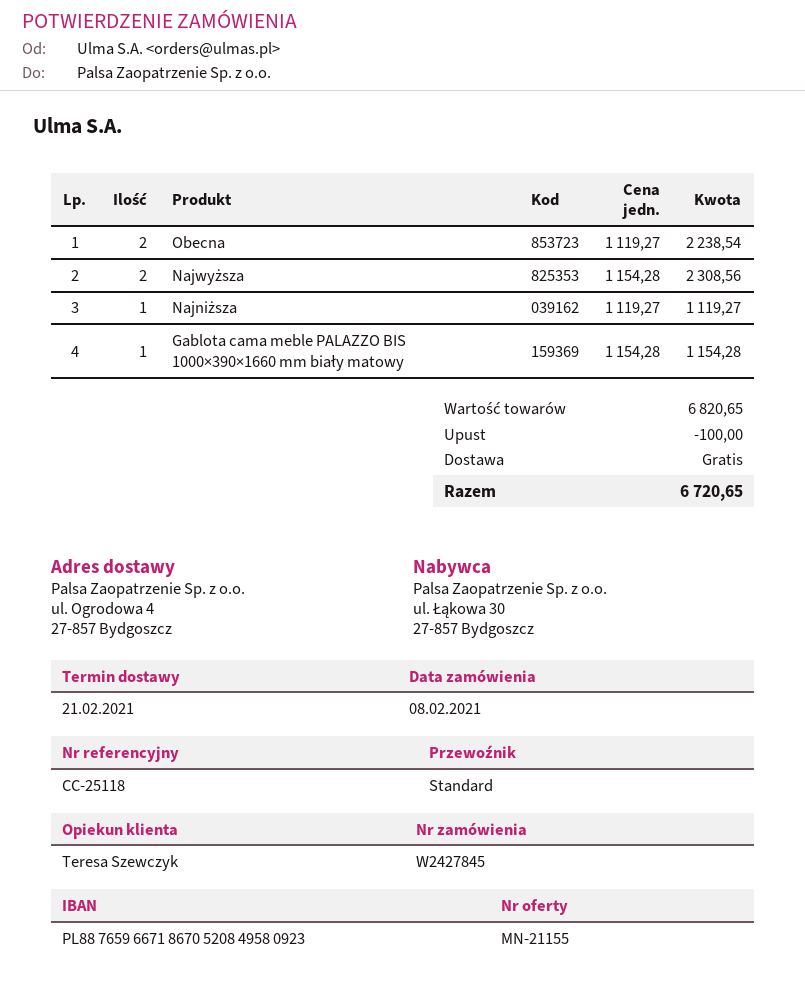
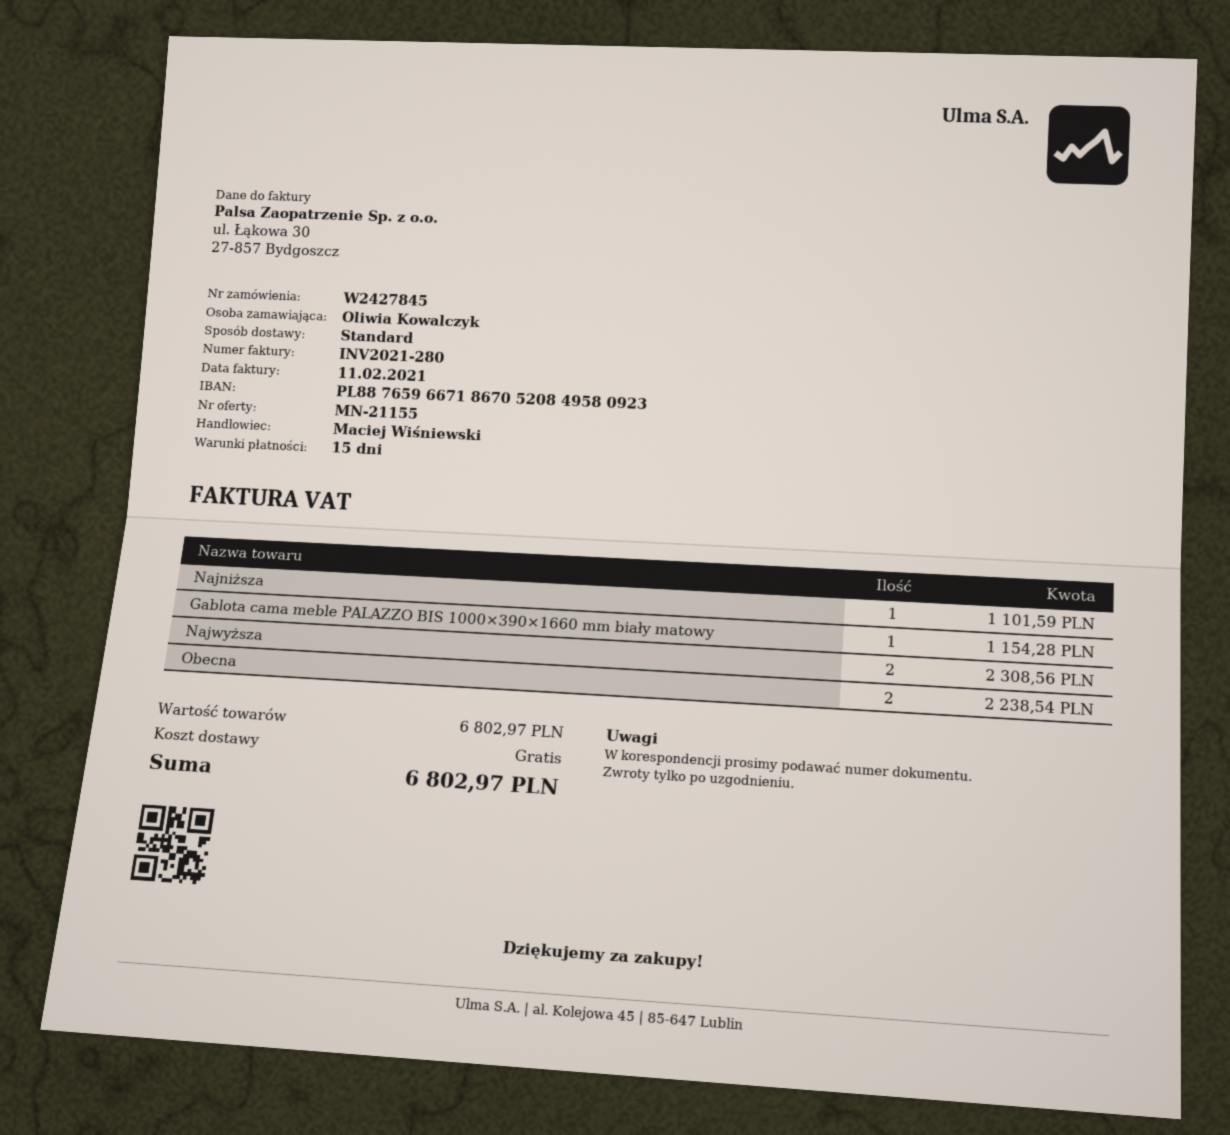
sales rep: Teresa Szewczyk -> Maciej Wiśniewski
Najniższa: 1 for 1119.27 -> 1 for 1101.59
subtotal: 6820.65 -> 6802.97
discount: 100.00 -> none
total: 6720.65 -> 6802.97

